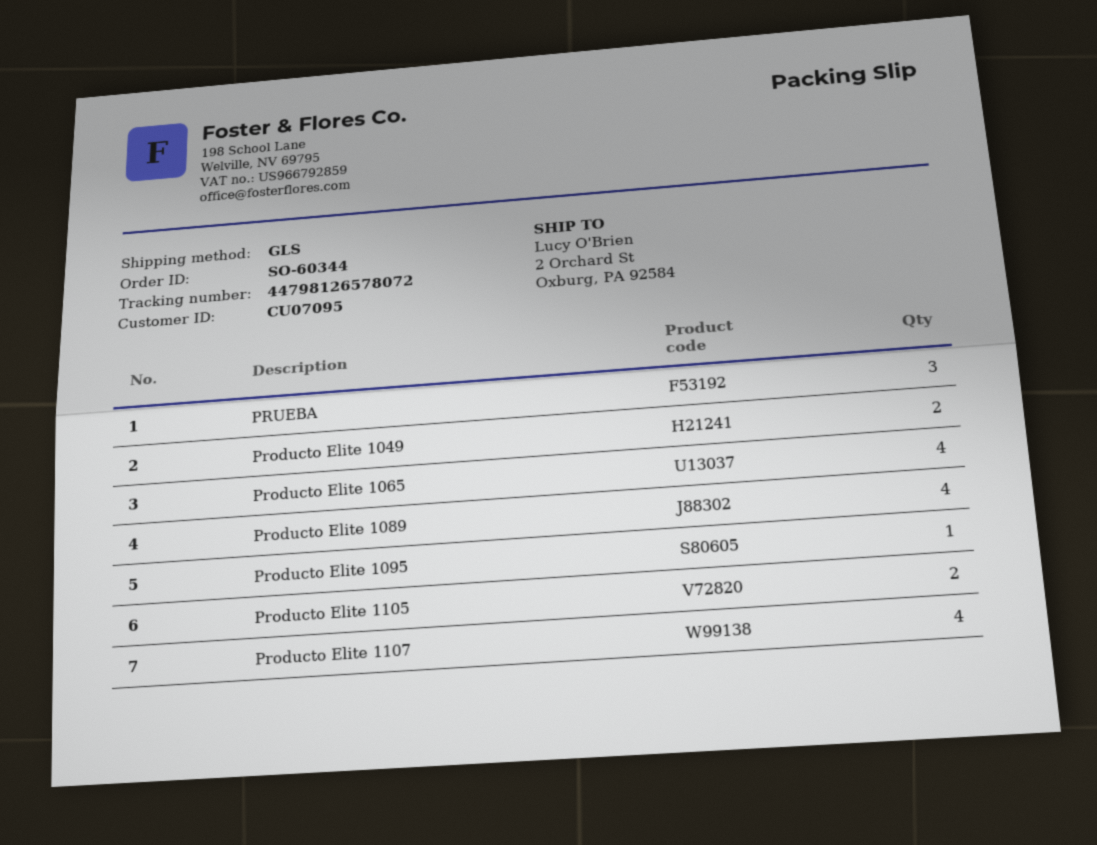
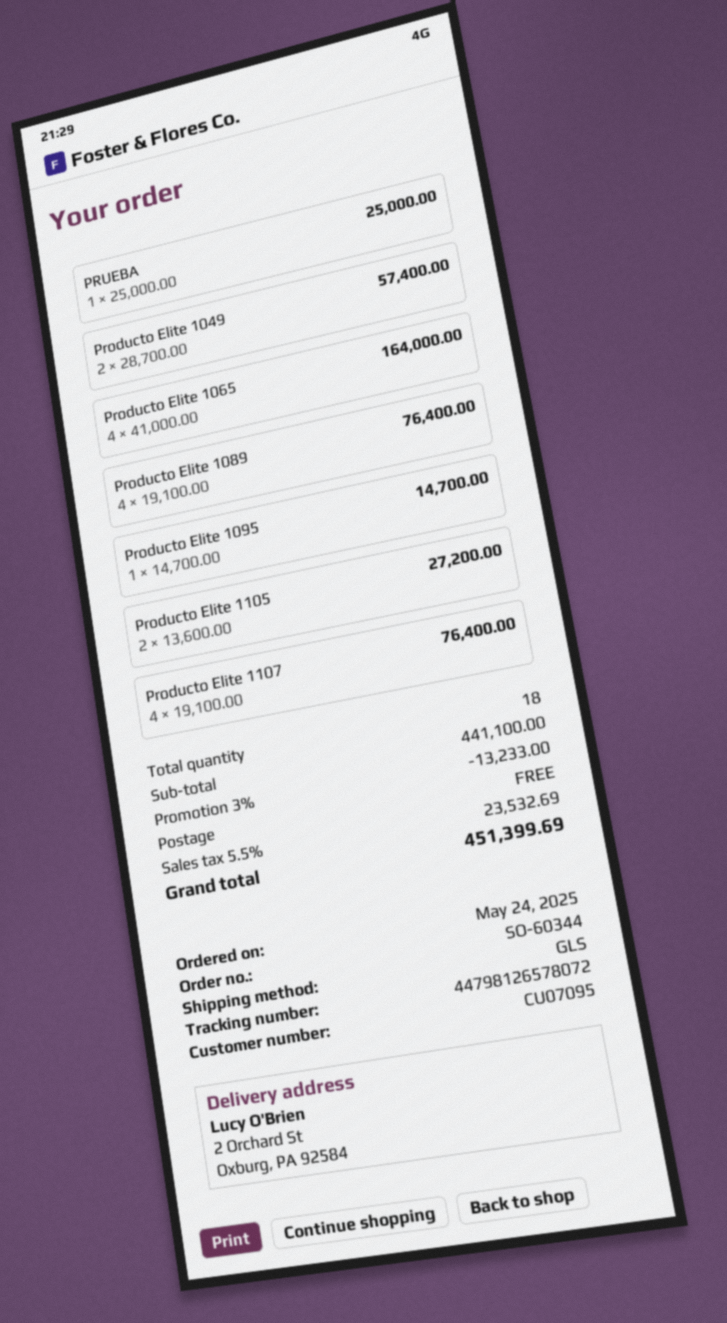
PRUEBA: 3 -> 1

